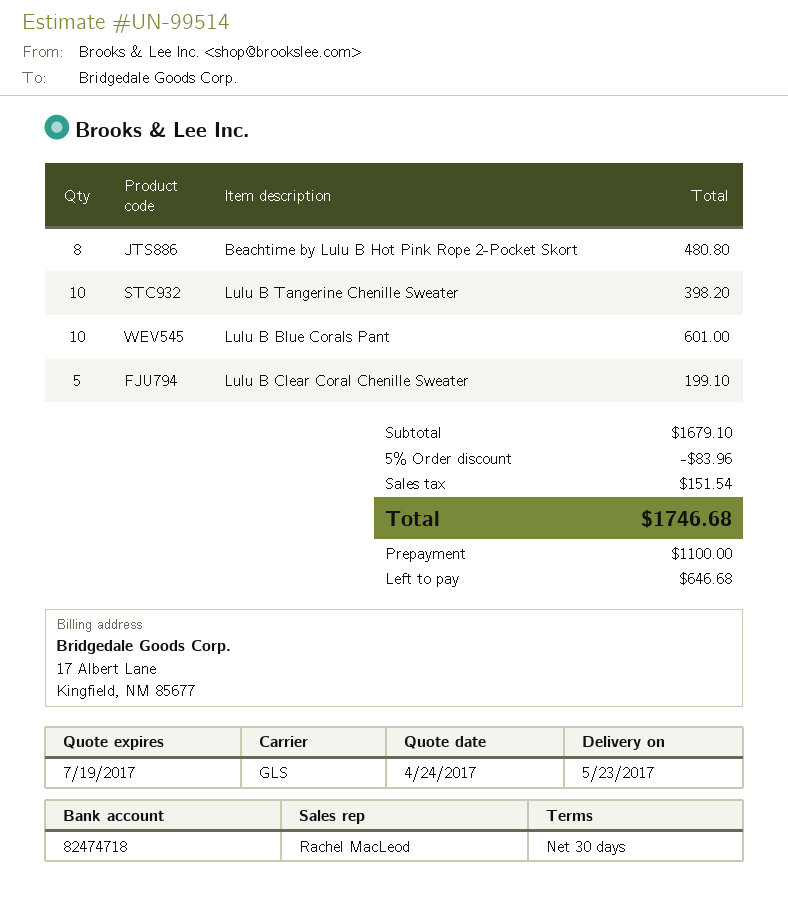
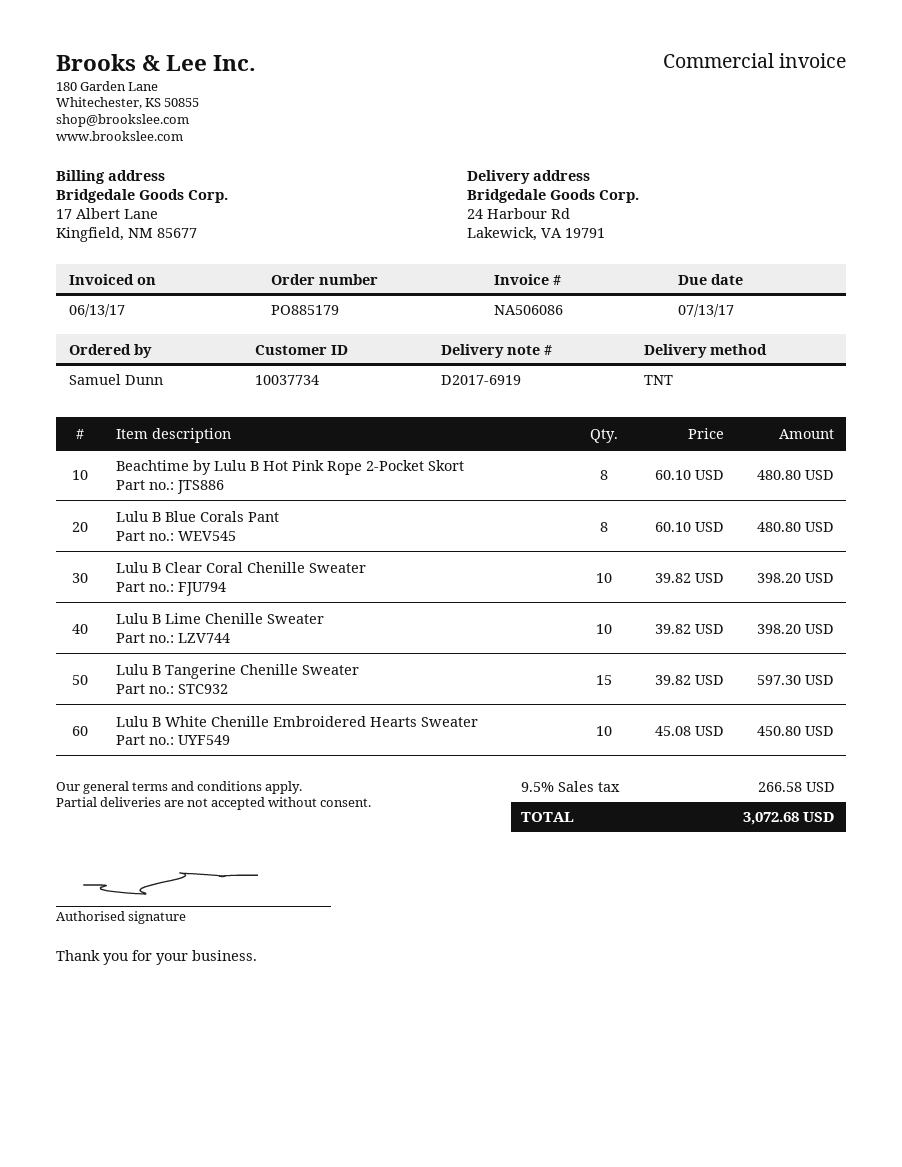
shipping method: GLS -> TNT
Lulu B Tangerine Chenille Sweater: 10 for 398.20 -> 15 for 597.30
Lulu B Blue Corals Pant: 10 for 601.00 -> 8 for 480.80
Lulu B Clear Coral Chenille Sweater: 5 for 199.10 -> 10 for 398.20
Lulu B Lime Chenille Sweater: none -> 10 for 398.20
Lulu B White Chenille Embroidered Hearts Sweater: none -> 10 for 450.80
discount: 5% = 83.96 -> none
tax: 151.54 -> 266.58
total: 1746.68 -> 3072.68

